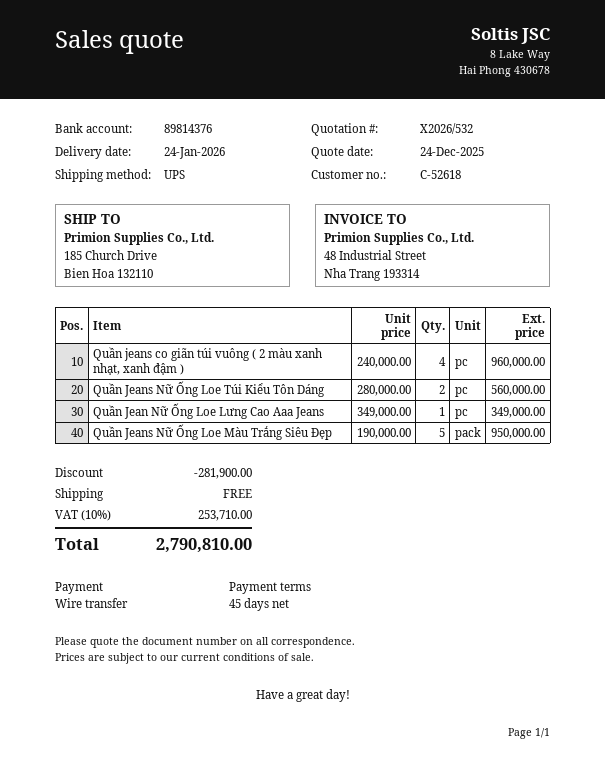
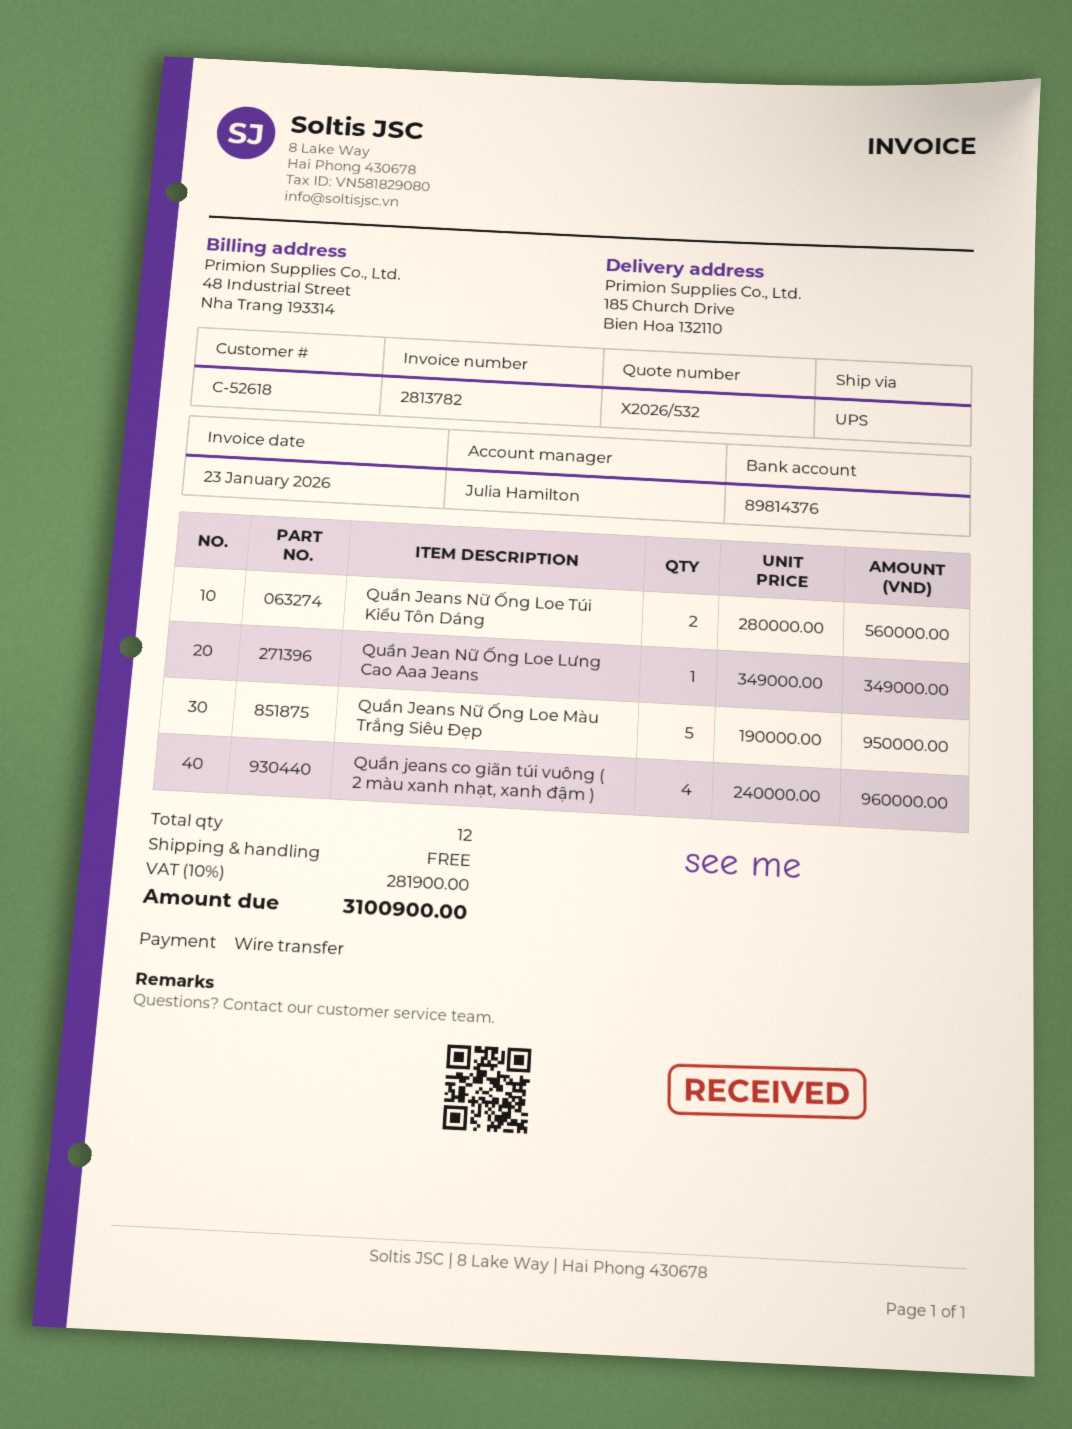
discount: 281900.00 -> none
tax: 10% = 253710.00 -> 10% = 281900.00
total: 2790810.00 -> 3100900.00

